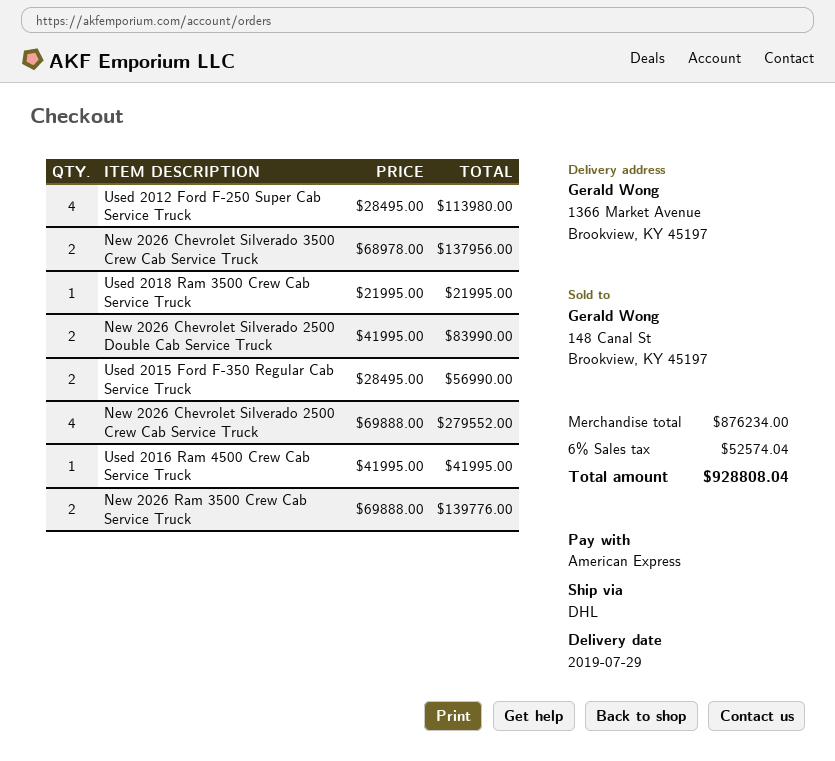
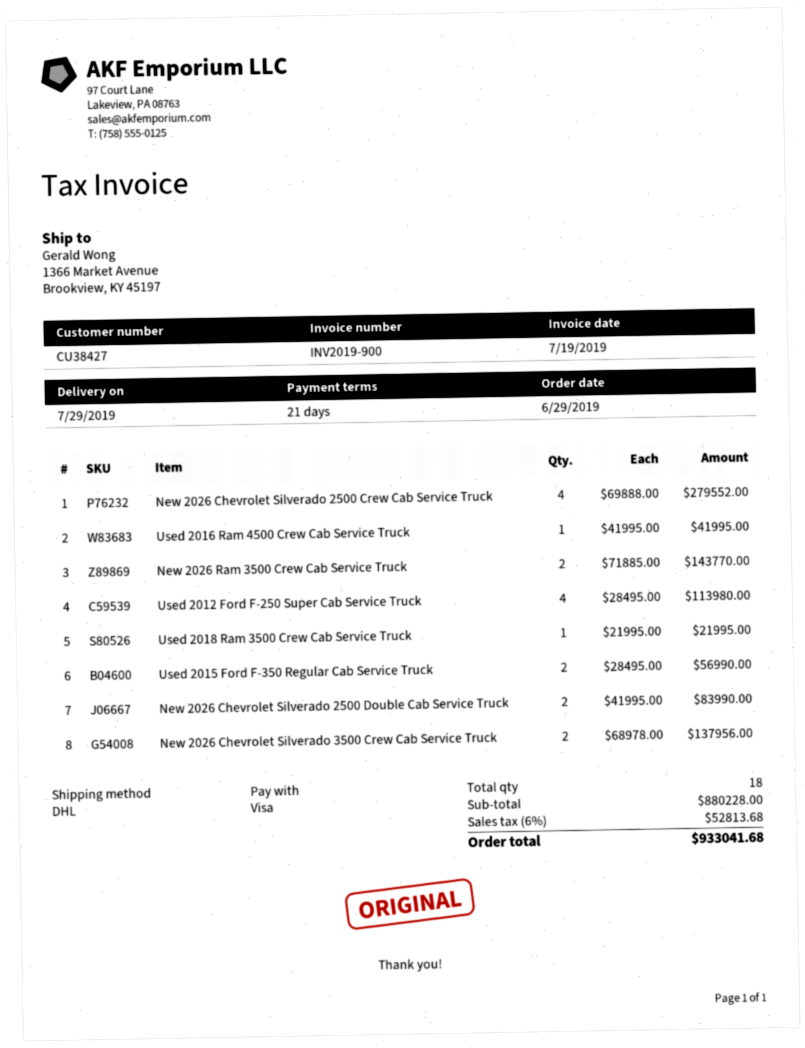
payment method: American Express -> Visa
New 2026 Ram 3500 Crew Cab Service Truck: 2 x 69888.00 = 139776.00 -> 2 x 71885.00 = 143770.00
subtotal: 876234.00 -> 880228.00
tax: 6% = 52574.04 -> 6% = 52813.68
total: 928808.04 -> 933041.68

